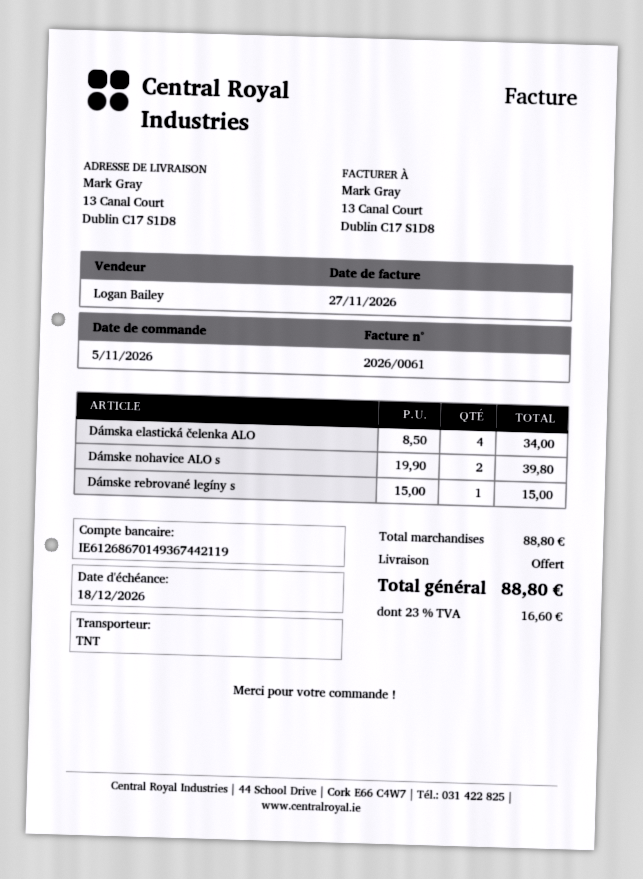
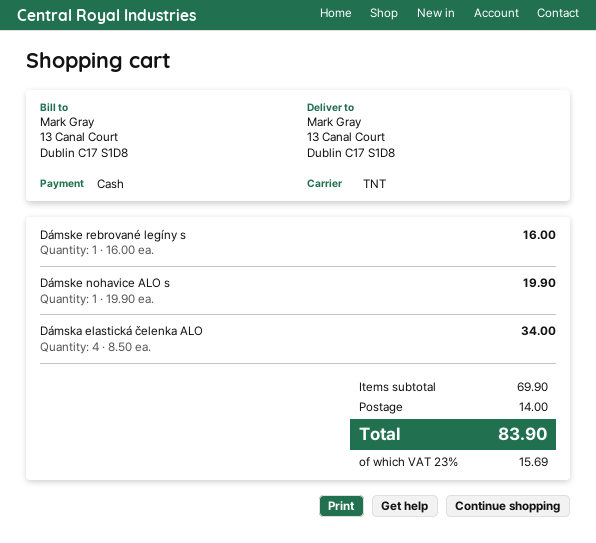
Dámske nohavice ALO s: 2 x 19.90 = 39.80 -> 1 x 19.90 = 19.90
Dámske rebrované legíny s: 1 x 15.00 = 15.00 -> 1 x 16.00 = 16.00
subtotal: 88.80 -> 69.90
shipping: 0.00 -> 14.00
tax: 23% = 16.60 -> 23% = 15.69
total: 88.80 -> 83.90

